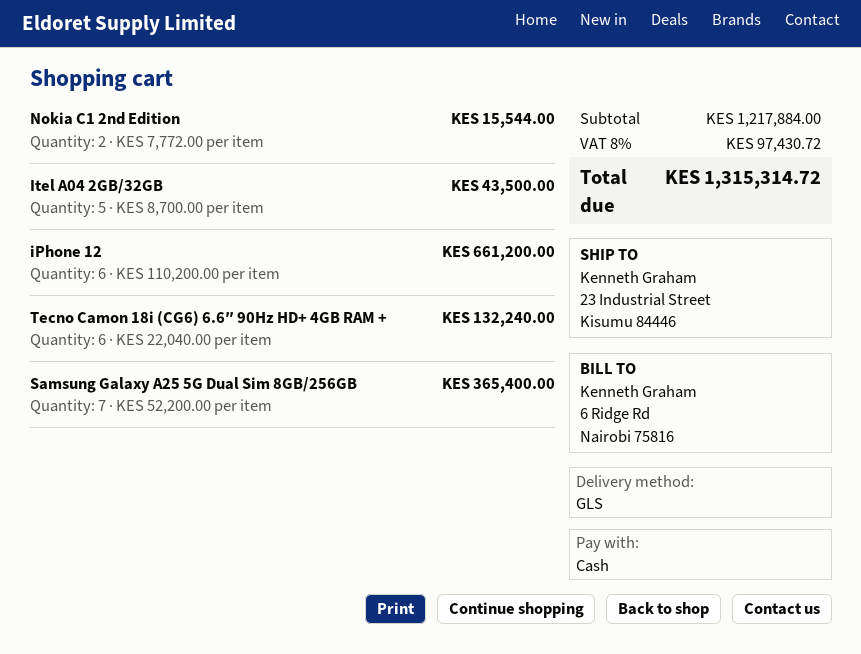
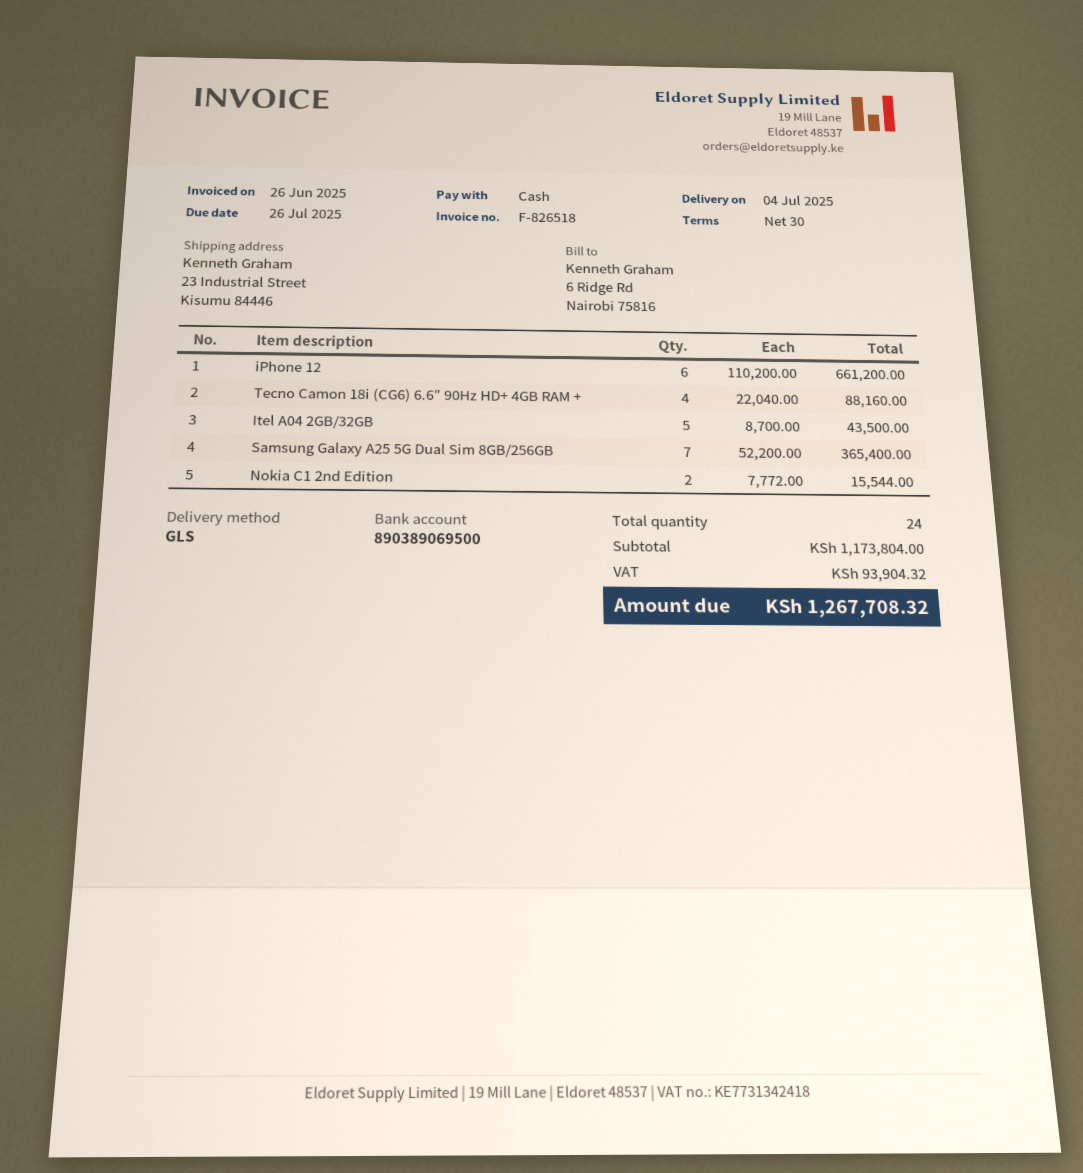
Tecno Camon 18i (CG6) 6.6″ 90Hz HD+ 4GB RAM +: 6 x 22040.00 = 132240.00 -> 4 x 22040.00 = 88160.00
subtotal: 1217884.00 -> 1173804.00
tax: 97430.72 -> 93904.32
total: 1315314.72 -> 1267708.32

